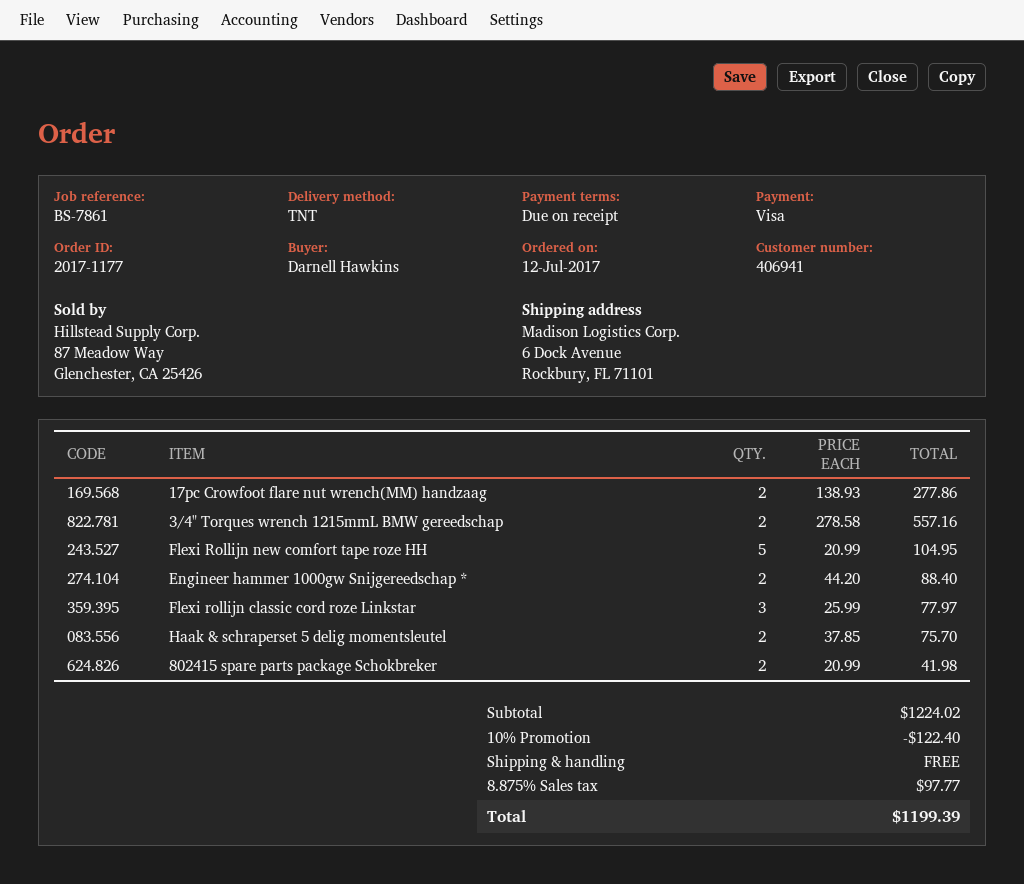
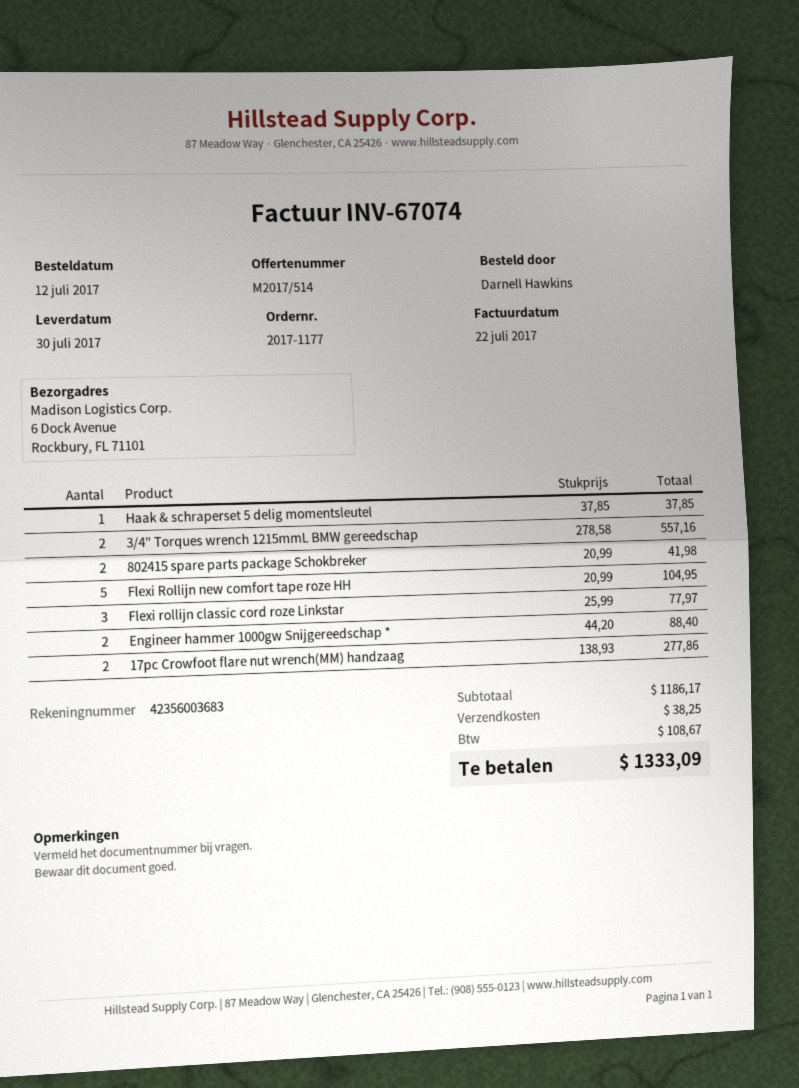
Haak & schraperset 5 delig momentsleutel: 2 x 37.85 = 75.70 -> 1 x 37.85 = 37.85
subtotal: 1224.02 -> 1186.17
discount: 10% = 122.40 -> none
shipping: 0.00 -> 38.25
tax: 97.77 -> 108.67
total: 1199.39 -> 1333.09

